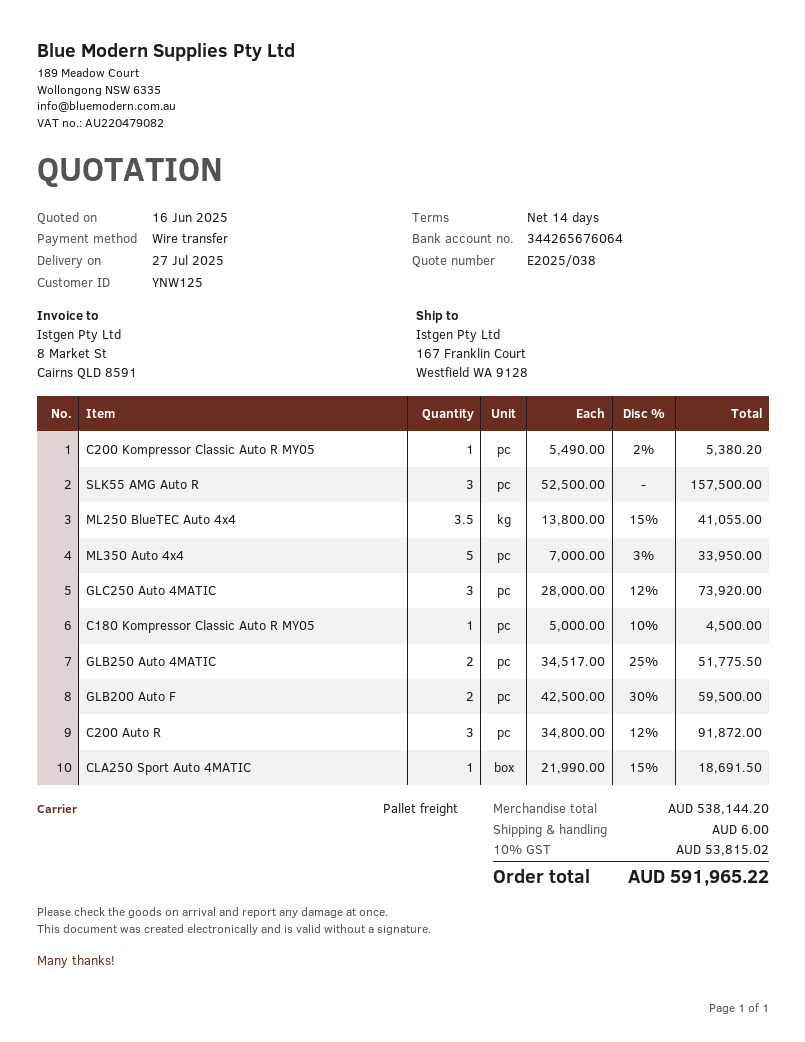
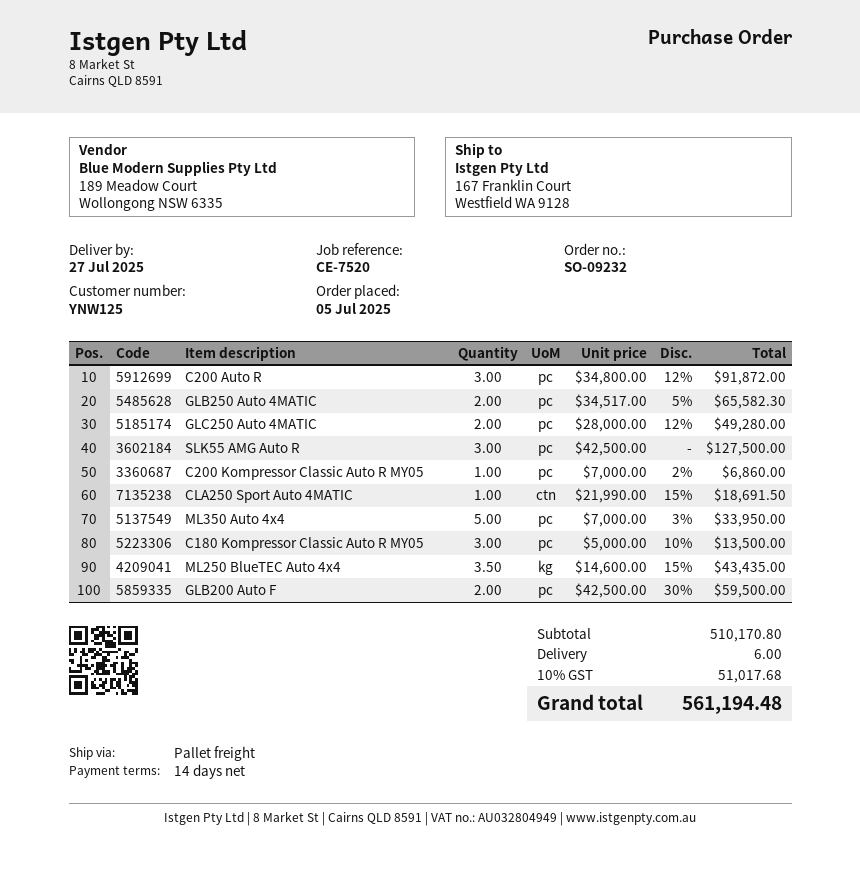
C200 Kompressor Classic Auto R MY05: 1 x 5490.00 - 2% = 5380.20 -> 1 x 7000.00 - 2% = 6860.00
SLK55 AMG Auto R: 3 x 52500.00 = 157500.00 -> 3 x 42500.00 = 127500.00
ML250 BlueTEC Auto 4x4: 3.5 x 13800.00 - 15% = 41055.00 -> 3.5 x 14600.00 - 15% = 43435.00
GLC250 Auto 4MATIC: 3 x 28000.00 - 12% = 73920.00 -> 2 x 28000.00 - 12% = 49280.00
C180 Kompressor Classic Auto R MY05: 1 x 5000.00 - 10% = 4500.00 -> 3 x 5000.00 - 10% = 13500.00
GLB250 Auto 4MATIC: 2 x 34517.00 - 25% = 51775.50 -> 2 x 34517.00 - 5% = 65582.30
subtotal: 538144.20 -> 510170.80
tax: 10% = 53815.02 -> 10% = 51017.68
total: 591965.22 -> 561194.48

